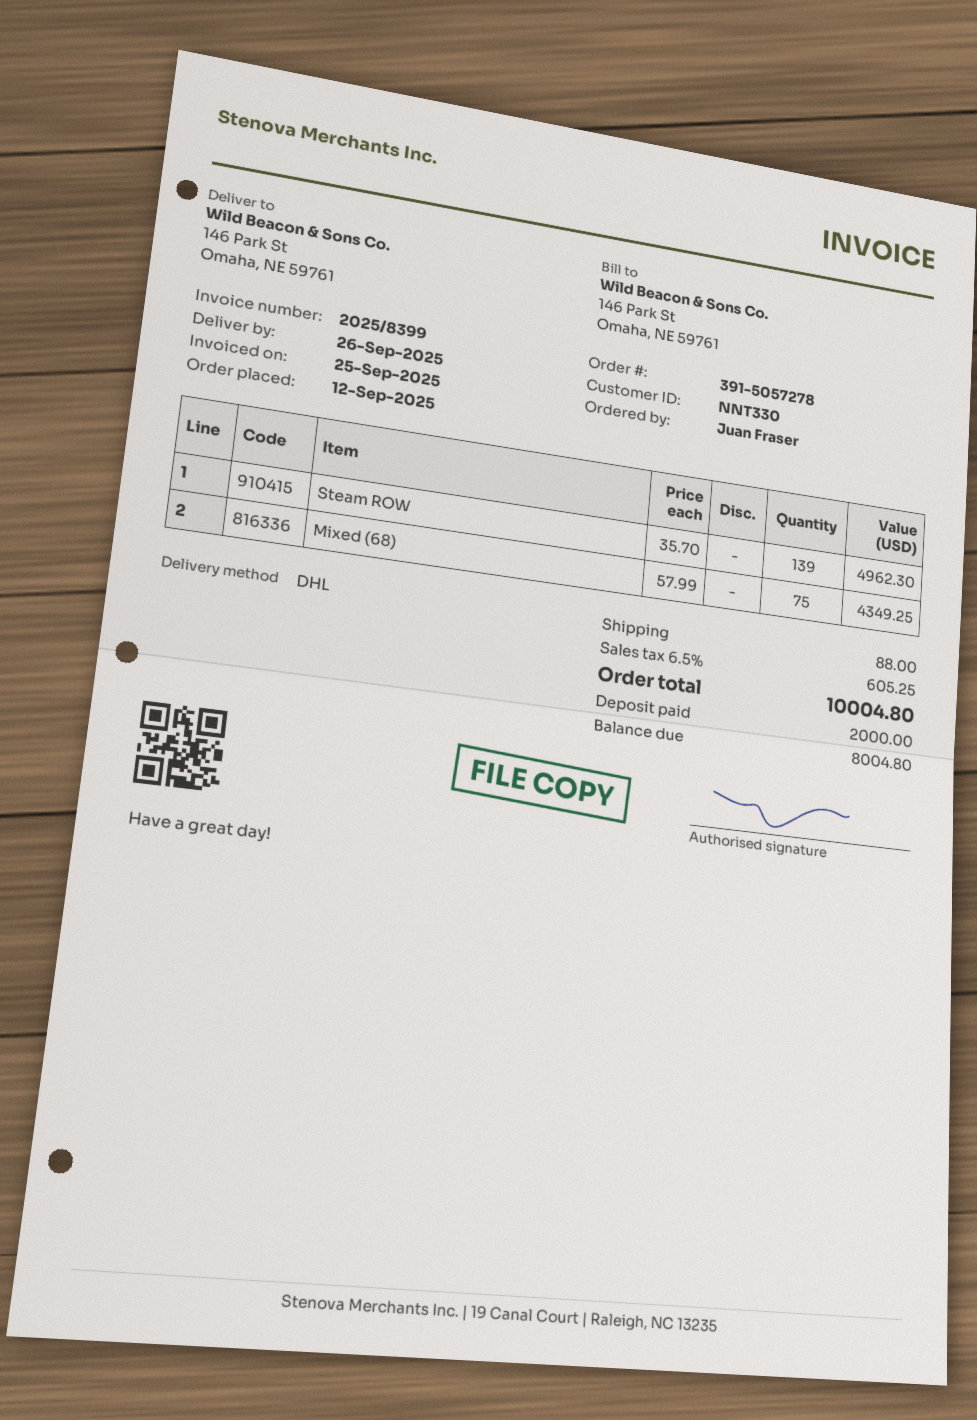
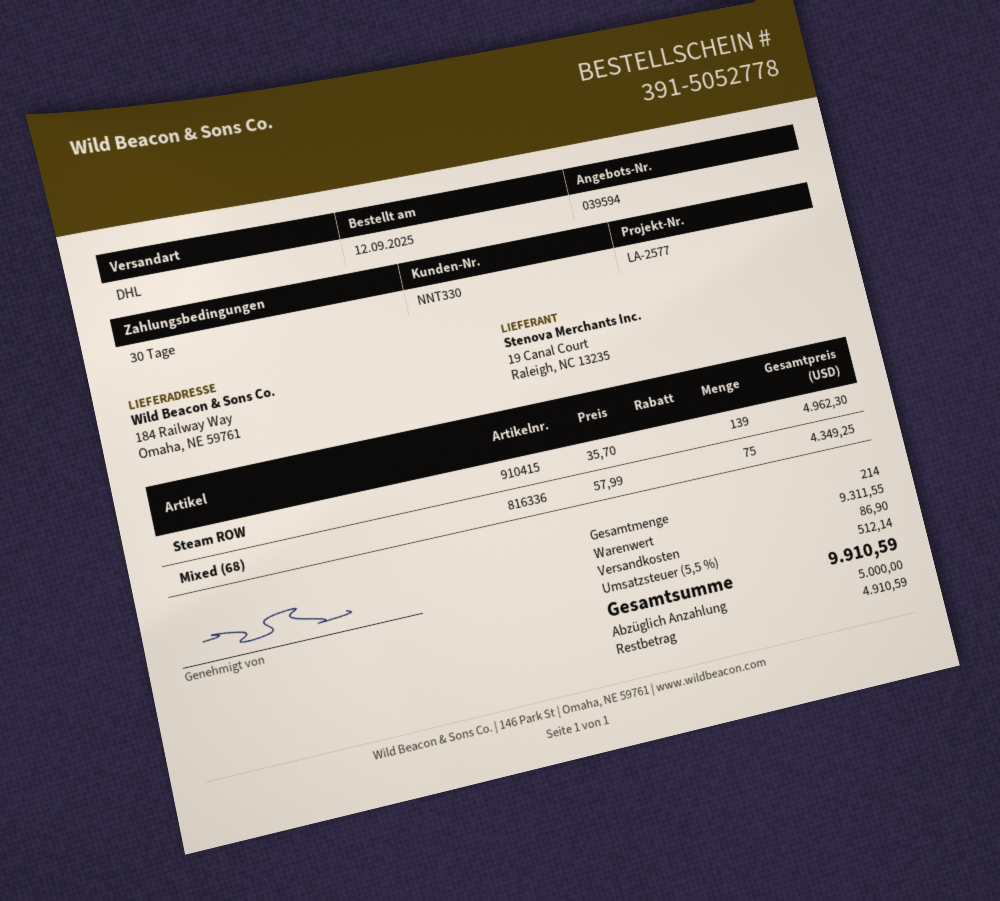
order number: 391-5057278 -> 391-5052778
ship to: 146 Park St, Omaha, NE 59761 -> 184 Railway Way, Omaha, NE 59761
shipping: 88.00 -> 86.90
tax: 6.5% = 605.25 -> 5.5% = 512.14
total: 10004.80 -> 9910.59
deposit: 2000.00 -> 5000.00
balance: 8004.80 -> 4910.59

